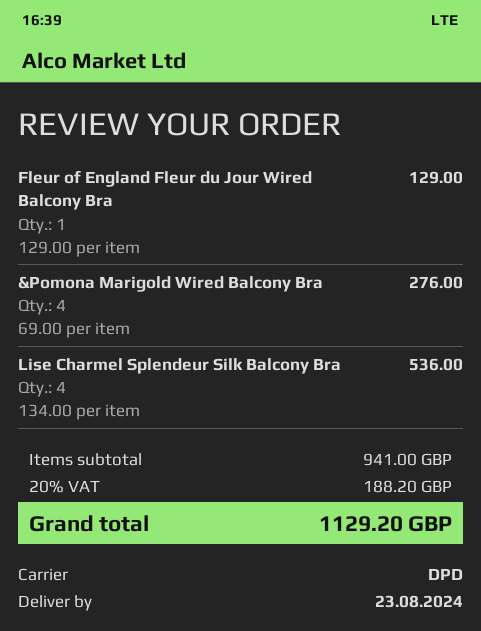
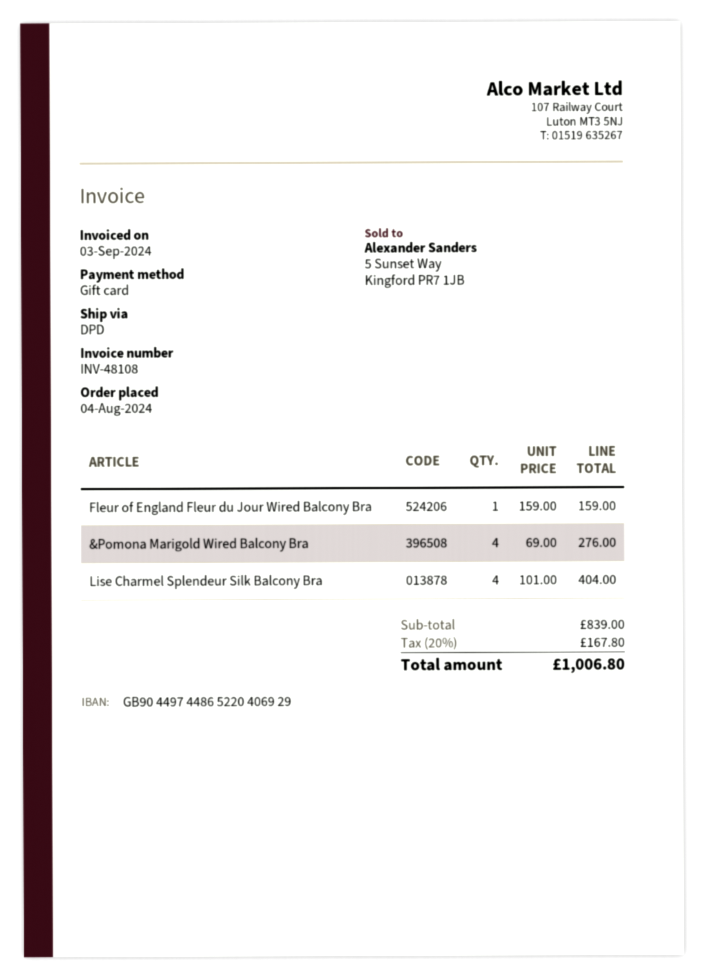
Fleur of England Fleur du Jour Wired Balcony Bra: 1 x 129.00 = 129.00 -> 1 x 159.00 = 159.00
Lise Charmel Splendeur Silk Balcony Bra: 4 x 134.00 = 536.00 -> 4 x 101.00 = 404.00
subtotal: 941.00 -> 839.00
tax: 20% = 188.20 -> 20% = 167.80
total: 1129.20 -> 1006.80

